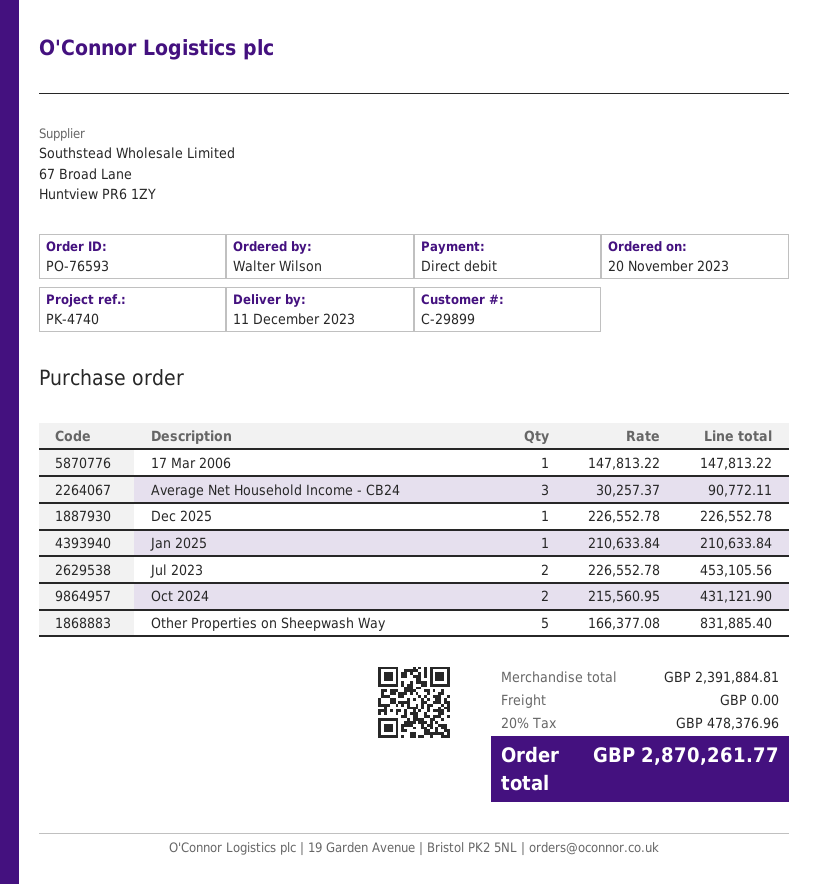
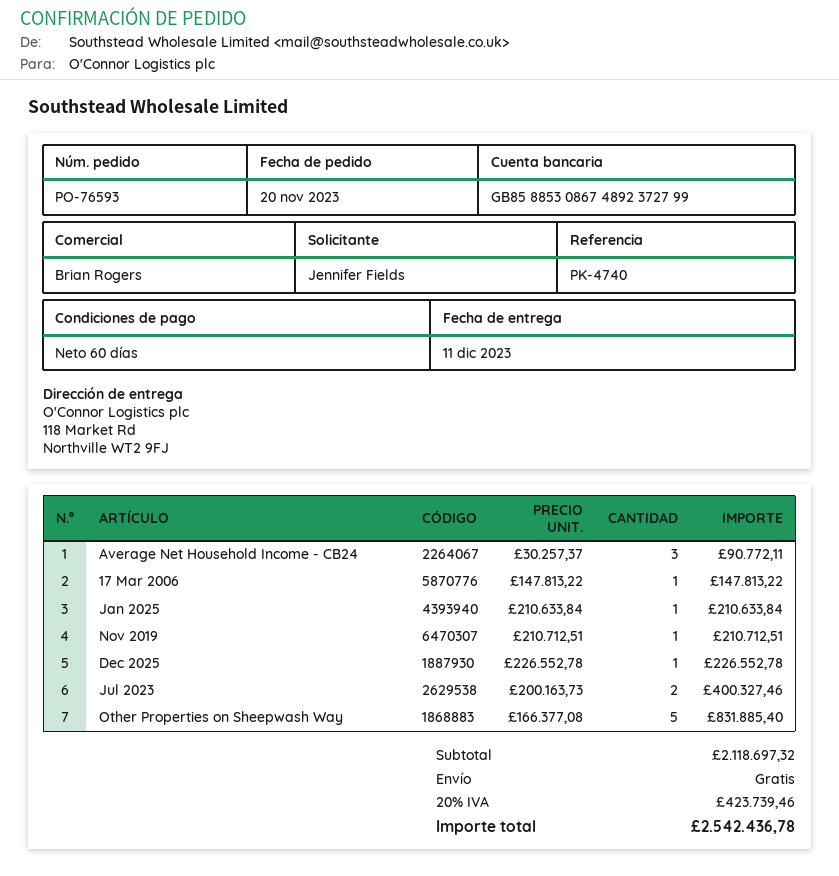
ordered by: Walter Wilson -> Jennifer Fields
Jul 2023: 2 x 226552.78 = 453105.56 -> 2 x 200163.73 = 400327.46
Oct 2024: 2 x 215560.95 = 431121.90 -> none
Nov 2019: none -> 1 x 210712.51 = 210712.51
subtotal: 2391884.81 -> 2118697.32
tax: 20% = 478376.96 -> 20% = 423739.46
total: 2870261.77 -> 2542436.78

